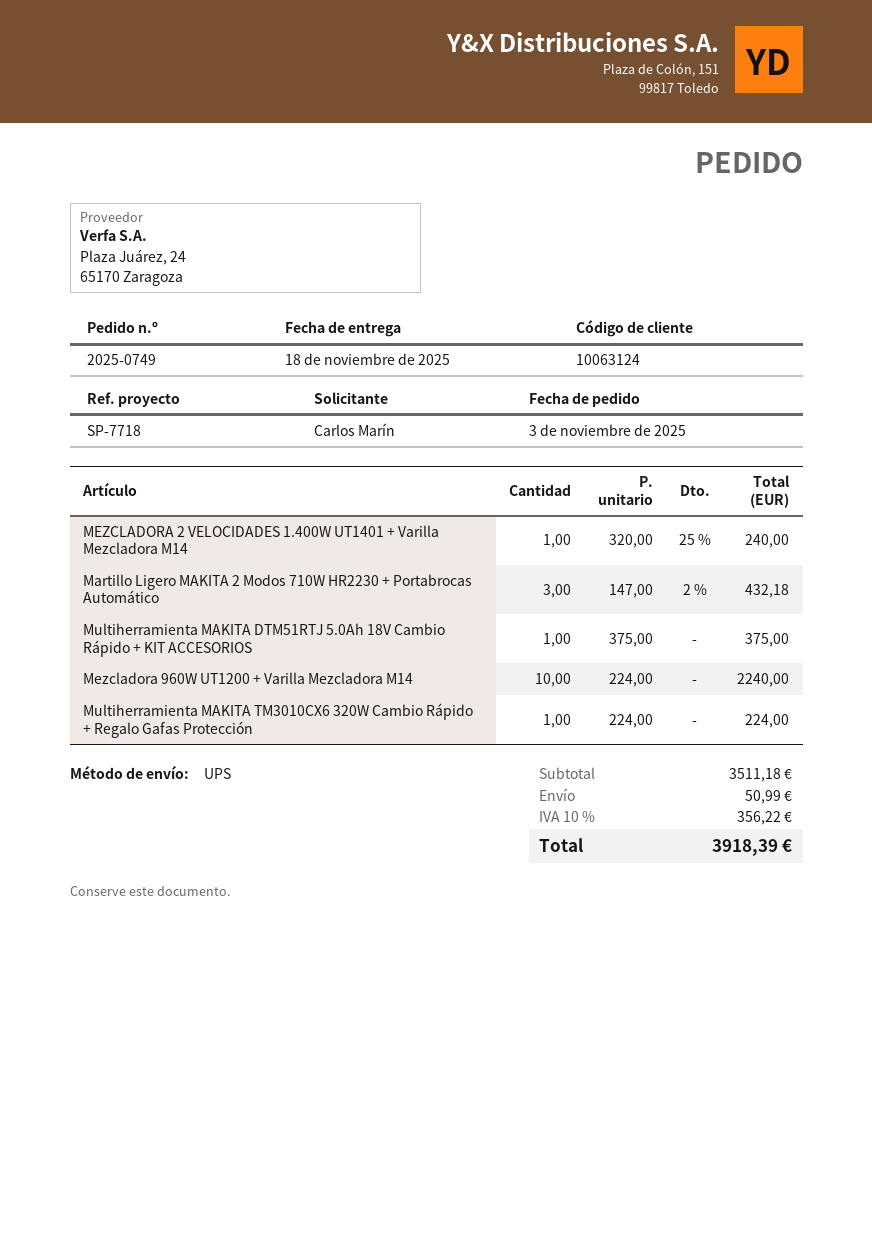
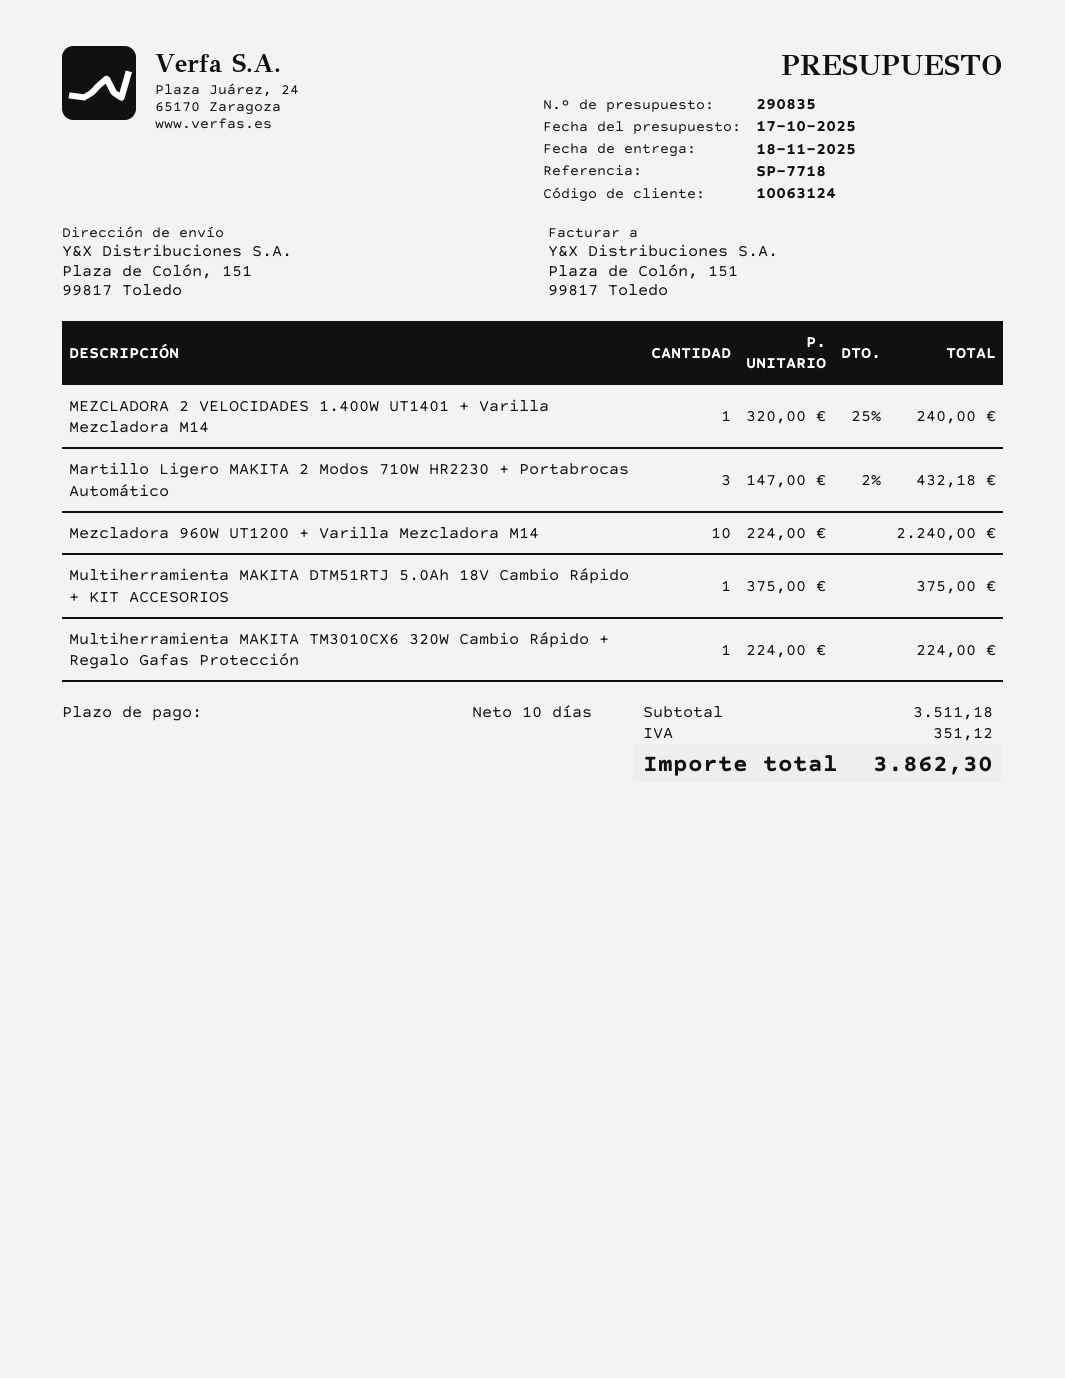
shipping: 50.99 -> none
tax: 356.22 -> 351.12
total: 3918.39 -> 3862.30

